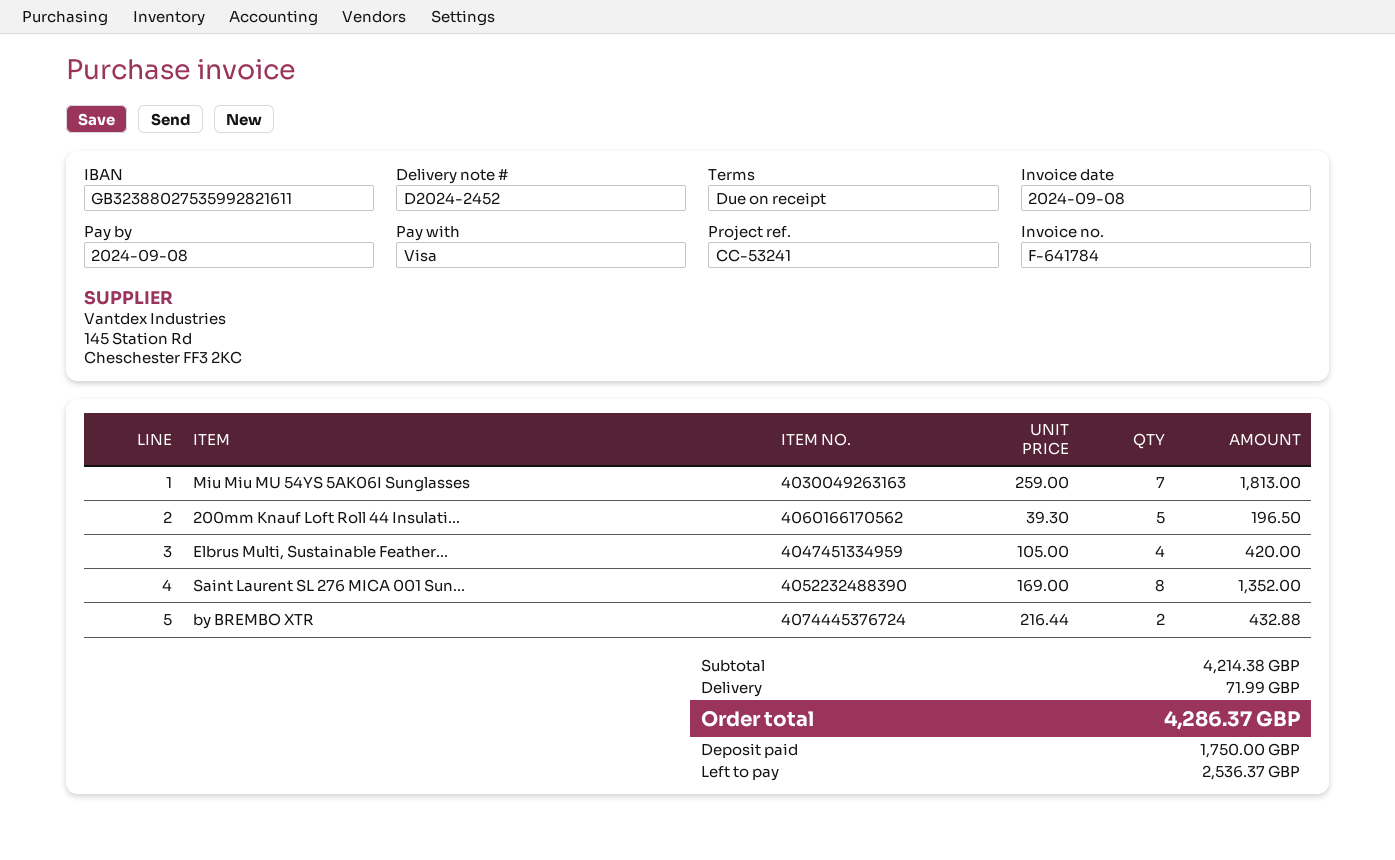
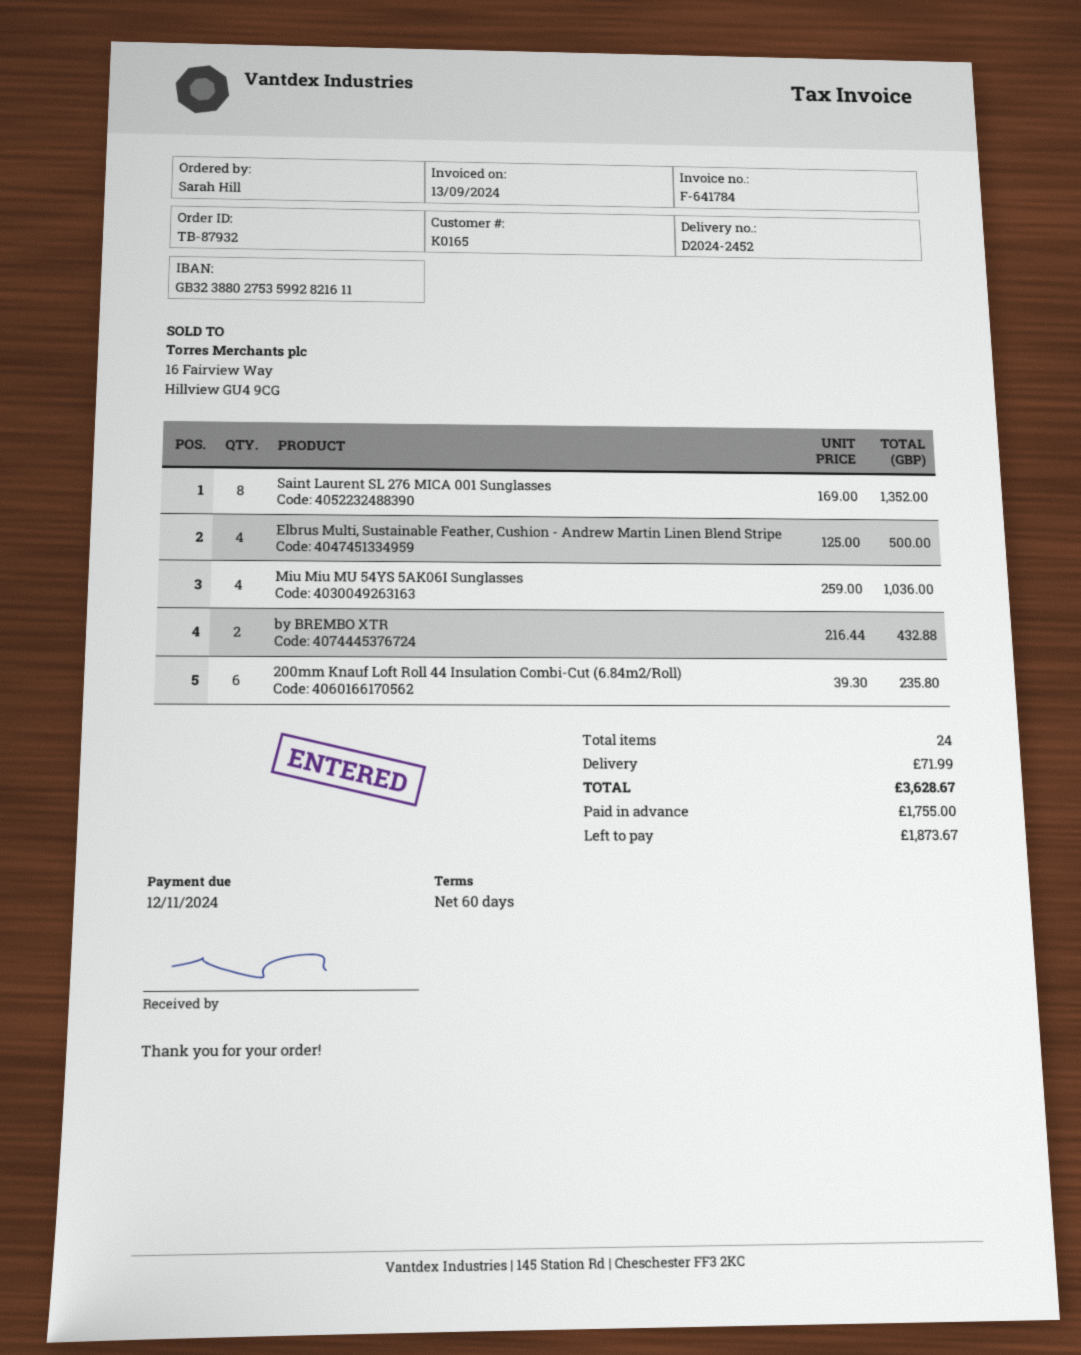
invoice date: 2024-09-08 -> 2024-09-13
payment terms: on receipt -> 60 days
due date: 2024-09-08 -> 2024-11-12
Miu Miu MU 54YS 5AK06I Sunglasses: 7 x 259.00 = 1813.00 -> 4 x 259.00 = 1036.00
200mm Knauf Loft Roll 44 Insulati...: 5 x 39.30 = 196.50 -> 6 x 39.30 = 235.80
Elbrus Multi, Sustainable Feather...: 4 x 105.00 = 420.00 -> 4 x 125.00 = 500.00
total: 4286.37 -> 3628.67
deposit: 1750.00 -> 1755.00
balance: 2536.37 -> 1873.67

